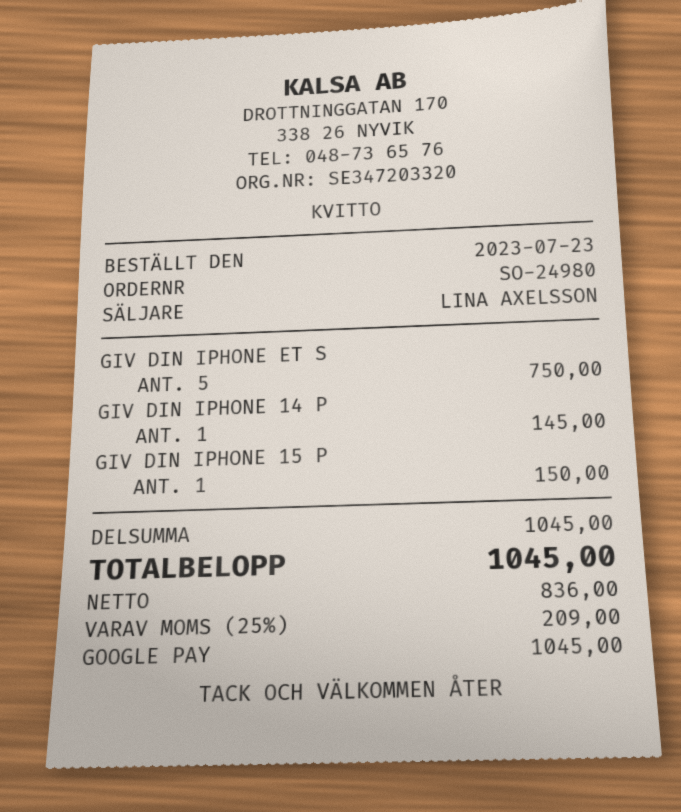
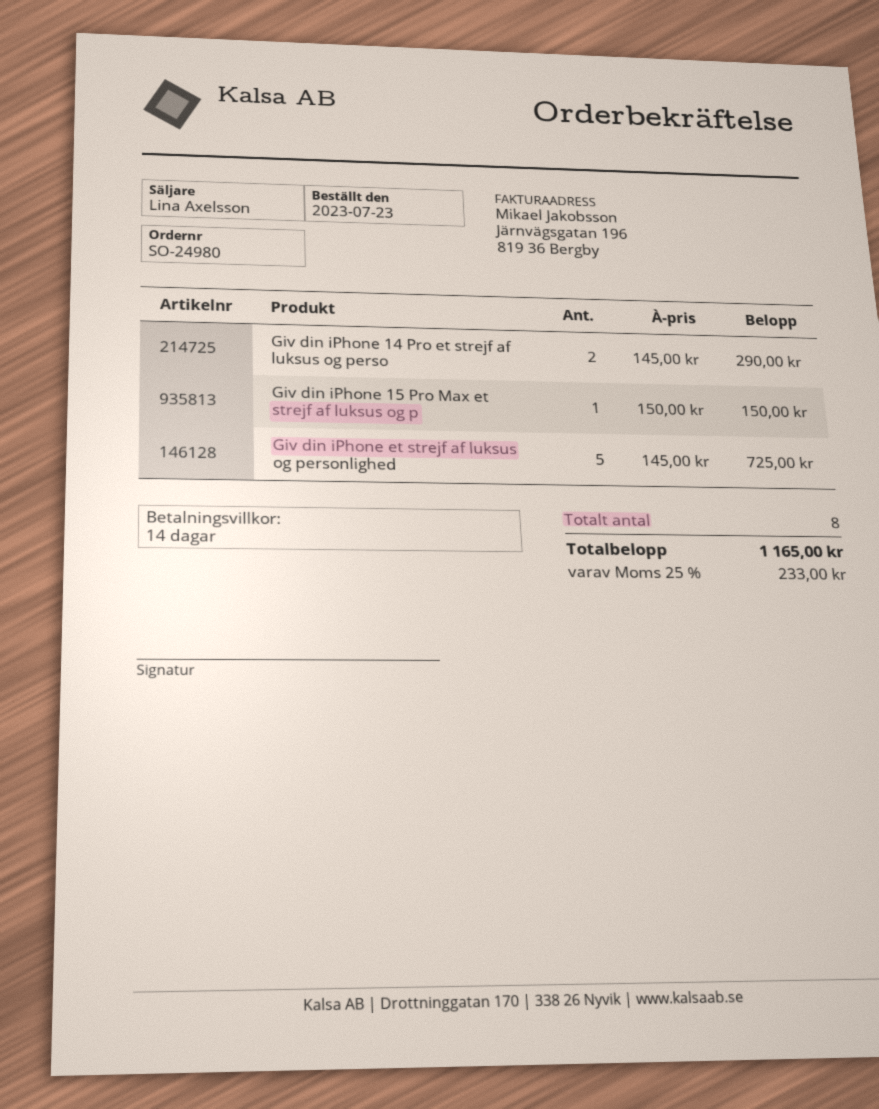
GIV DIN IPHONE ET S: 5 for 750.00 -> 5 for 725.00
GIV DIN IPHONE 14 P: 1 for 145.00 -> 2 for 290.00
tax: 25% = 209.00 -> 25% = 233.00
total: 1045.00 -> 1165.00

